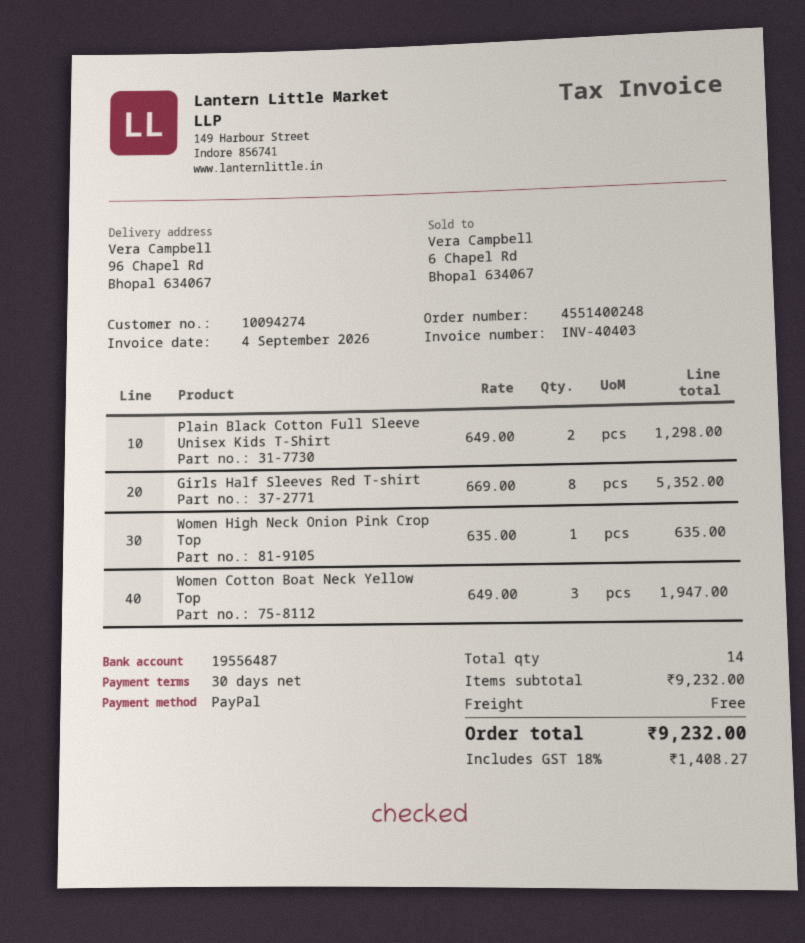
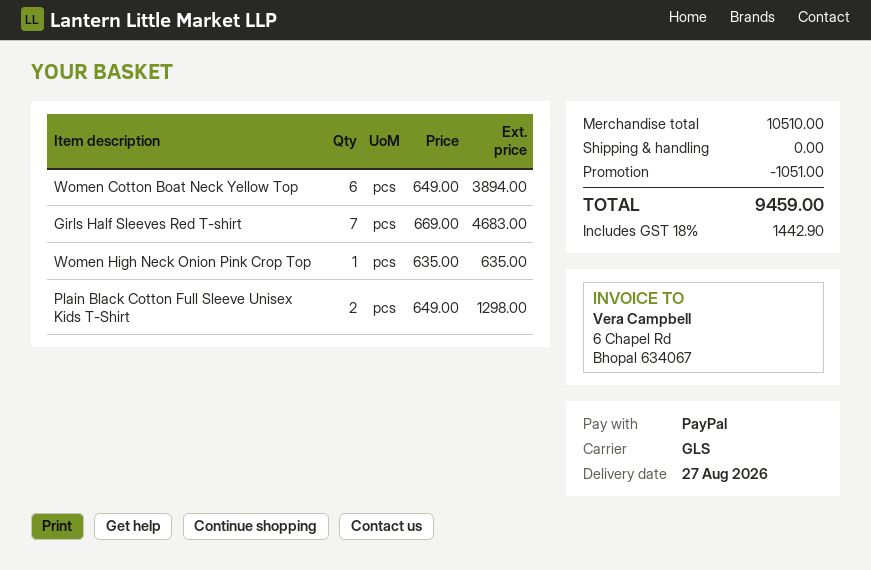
Girls Half Sleeves Red T-shirt: 8 x 669.00 = 5352.00 -> 7 x 669.00 = 4683.00
Women Cotton Boat Neck Yellow Top: 3 x 649.00 = 1947.00 -> 6 x 649.00 = 3894.00
subtotal: 9232.00 -> 10510.00
discount: none -> 1051.00
tax: 18% = 1408.27 -> 18% = 1442.90
total: 9232.00 -> 9459.00

